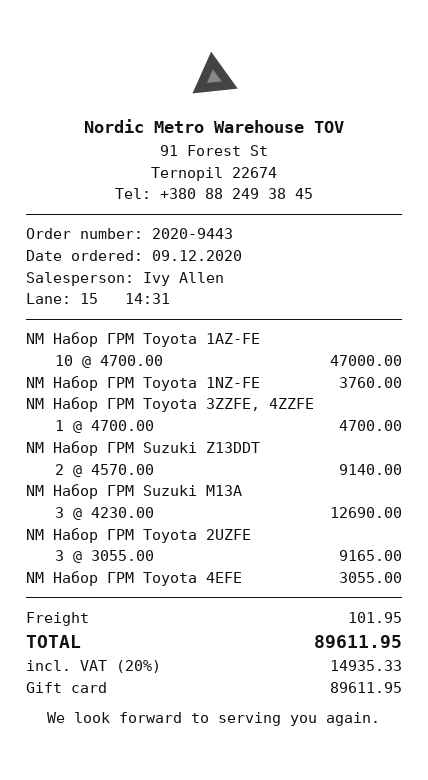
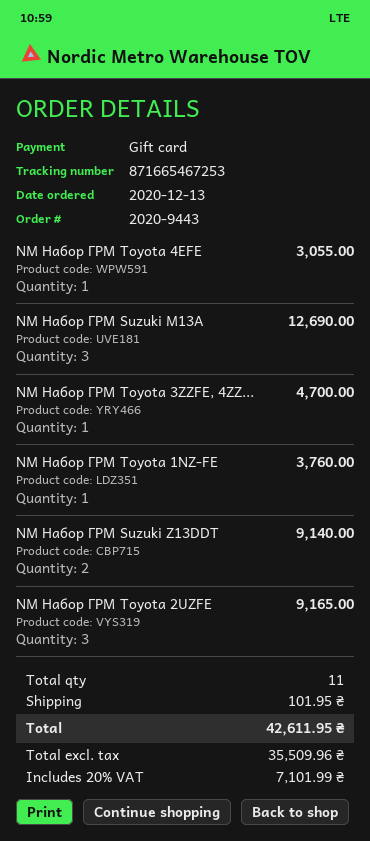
order date: 2020-12-09 -> 2020-12-13
NM Набор ГРМ Toyota 1AZ-FE: 10 for 47000.00 -> none
tax: 20% = 14935.33 -> 20% = 7101.99
total: 89611.95 -> 42611.95

